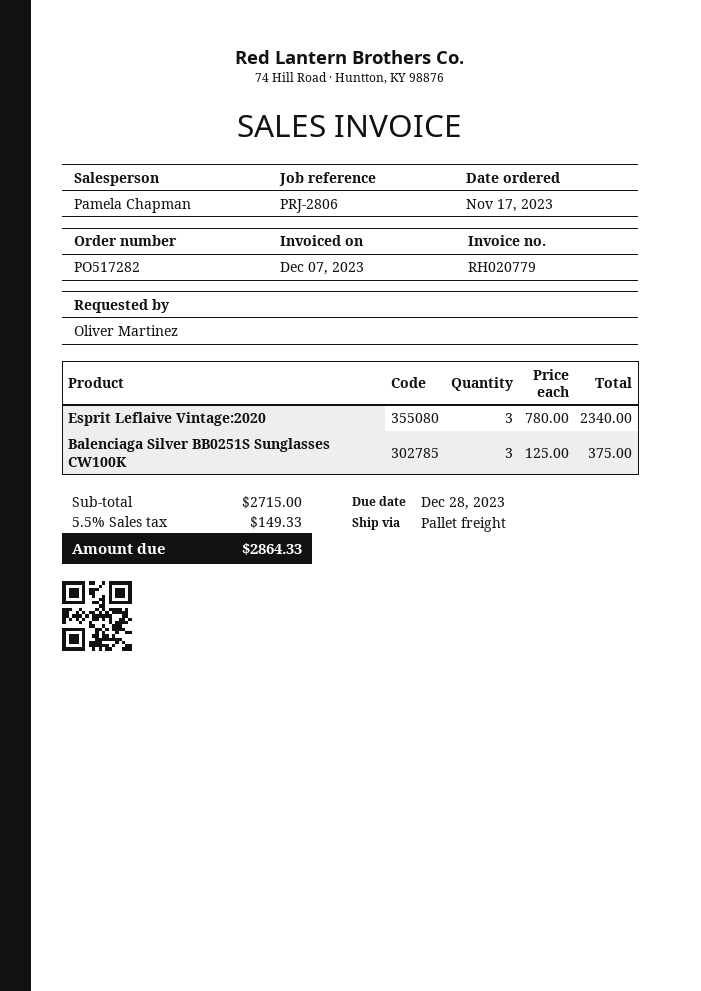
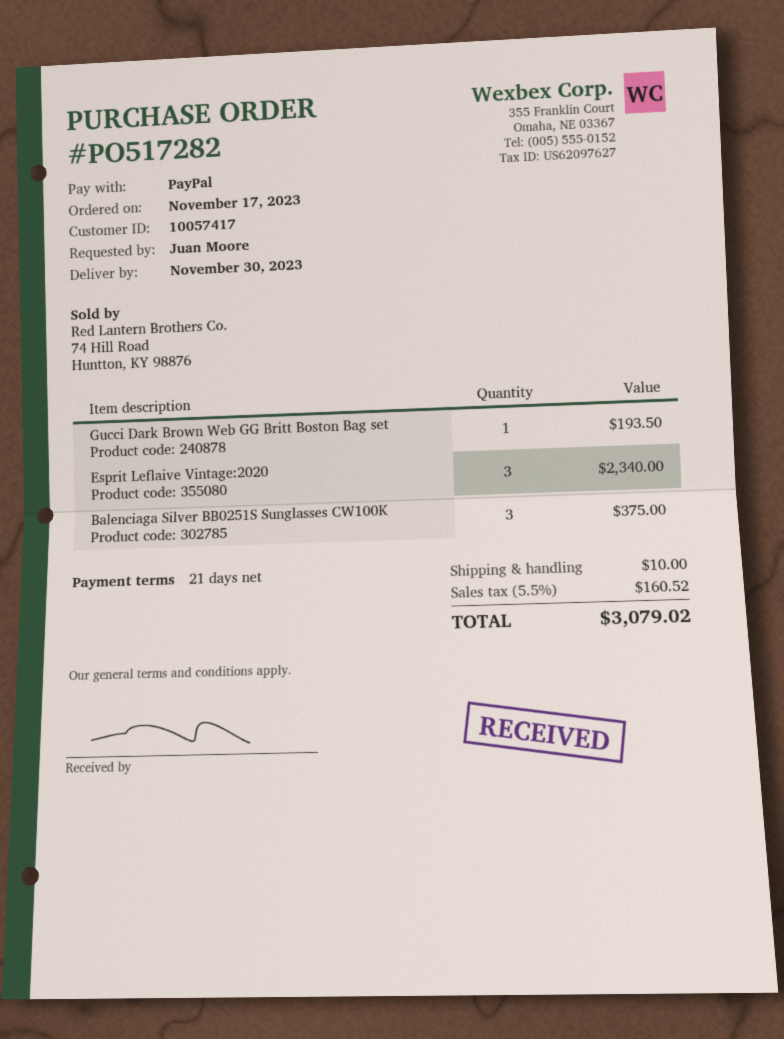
ordered by: Oliver Martinez -> Juan Moore
Gucci Dark Brown Web GG Britt Boston Bag set: none -> 1 for 193.50
shipping: none -> 10.00
tax: 5.5% = 149.33 -> 5.5% = 160.52
total: 2864.33 -> 3079.02

